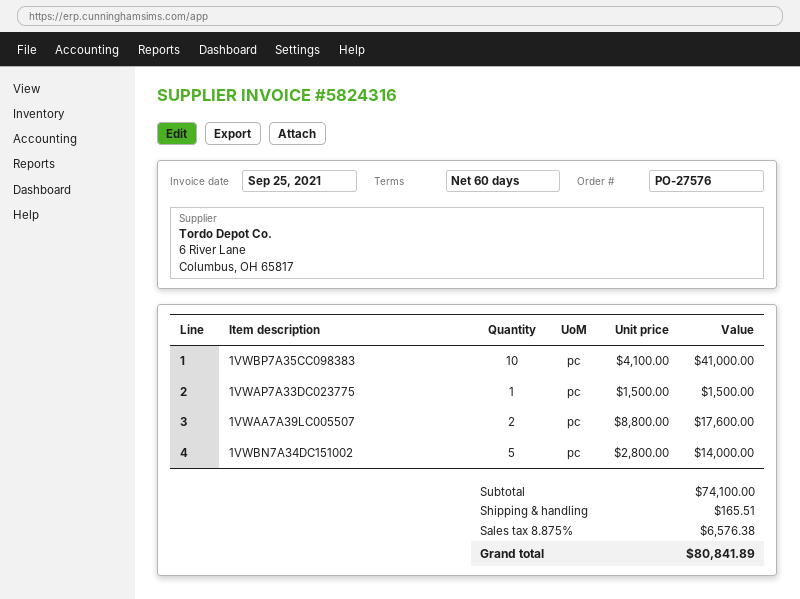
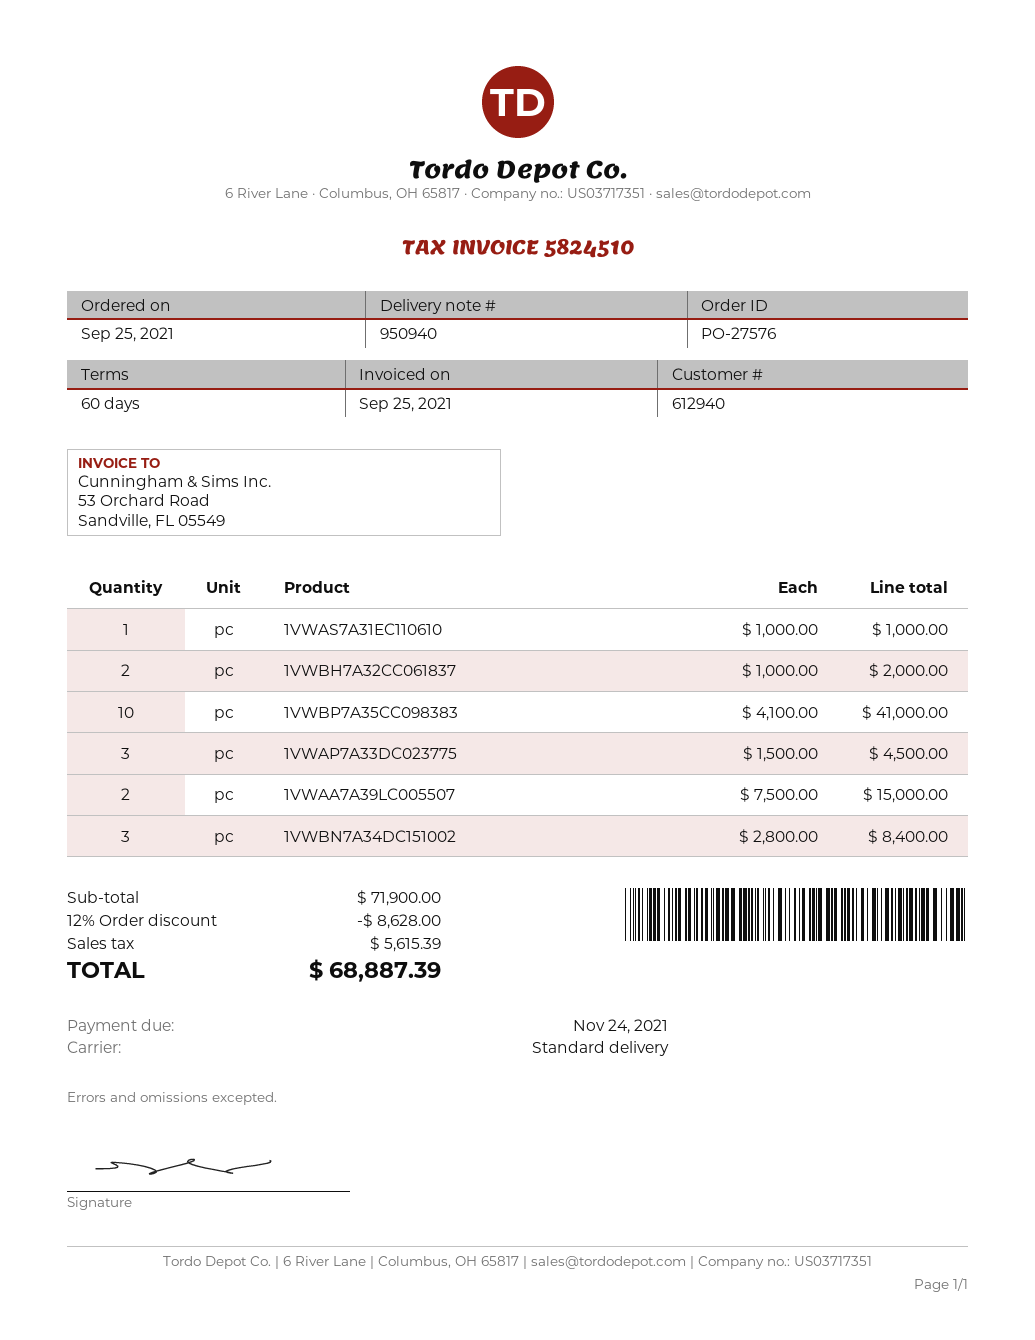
invoice number: 5824316 -> 5824510
1VWAP7A33DC023775: 1 x 1500.00 = 1500.00 -> 3 x 1500.00 = 4500.00
1VWAA7A39LC005507: 2 x 8800.00 = 17600.00 -> 2 x 7500.00 = 15000.00
1VWBN7A34DC151002: 5 x 2800.00 = 14000.00 -> 3 x 2800.00 = 8400.00
1VWAS7A31EC110610: none -> 1 x 1000.00 = 1000.00
1VWBH7A32CC061837: none -> 2 x 1000.00 = 2000.00
subtotal: 74100.00 -> 71900.00
discount: none -> 12% = 8628.00
shipping: 165.51 -> none
tax: 6576.38 -> 5615.39
total: 80841.89 -> 68887.39

